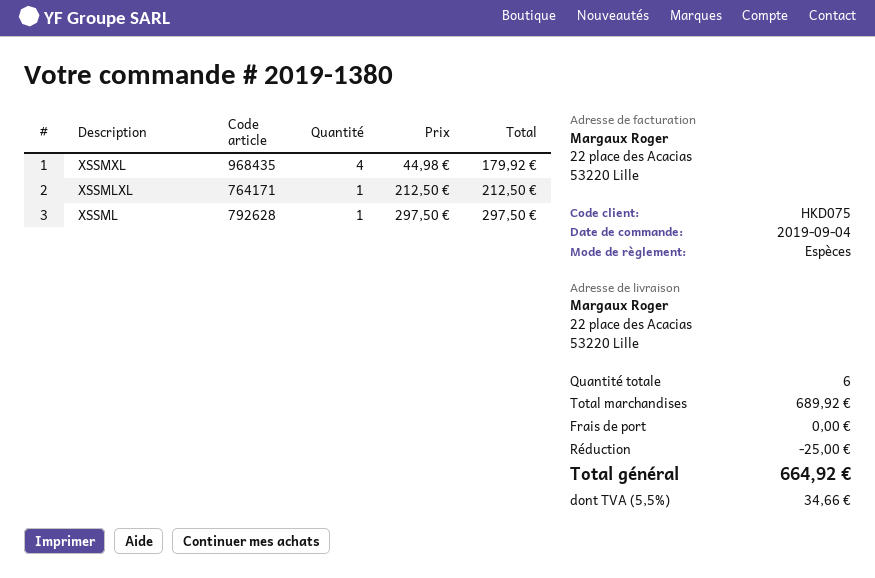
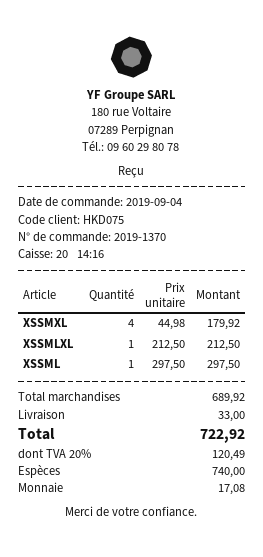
order number: 2019-1380 -> 2019-1370
discount: 25.00 -> none
shipping: 0.00 -> 33.00
tax: 5.5% = 34.66 -> 20% = 120.49
total: 664.92 -> 722.92

